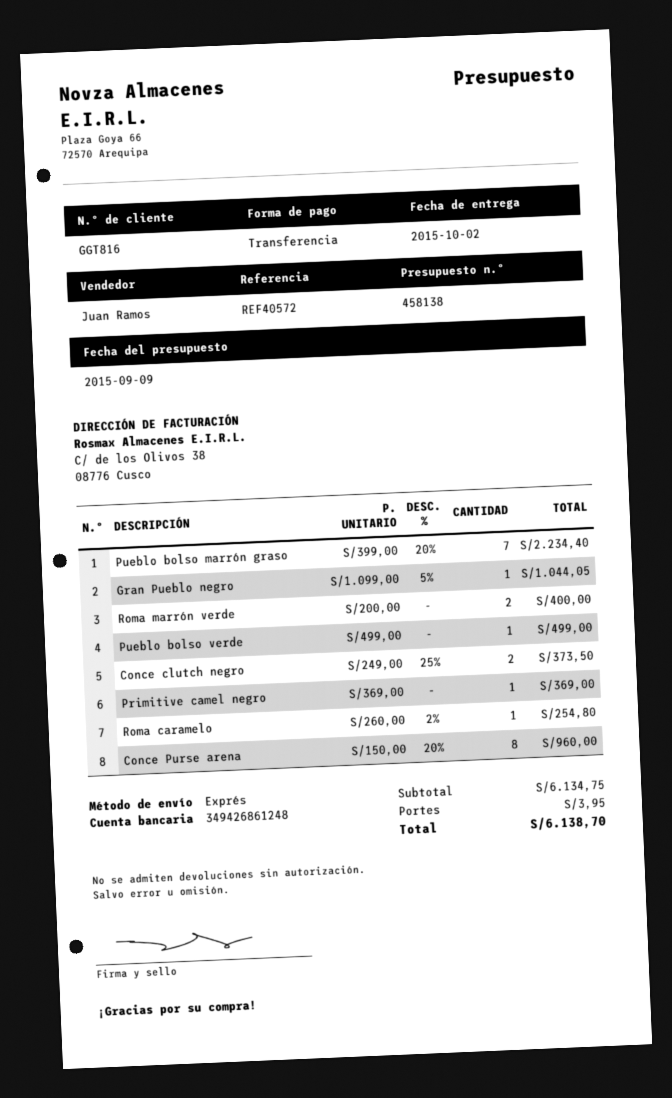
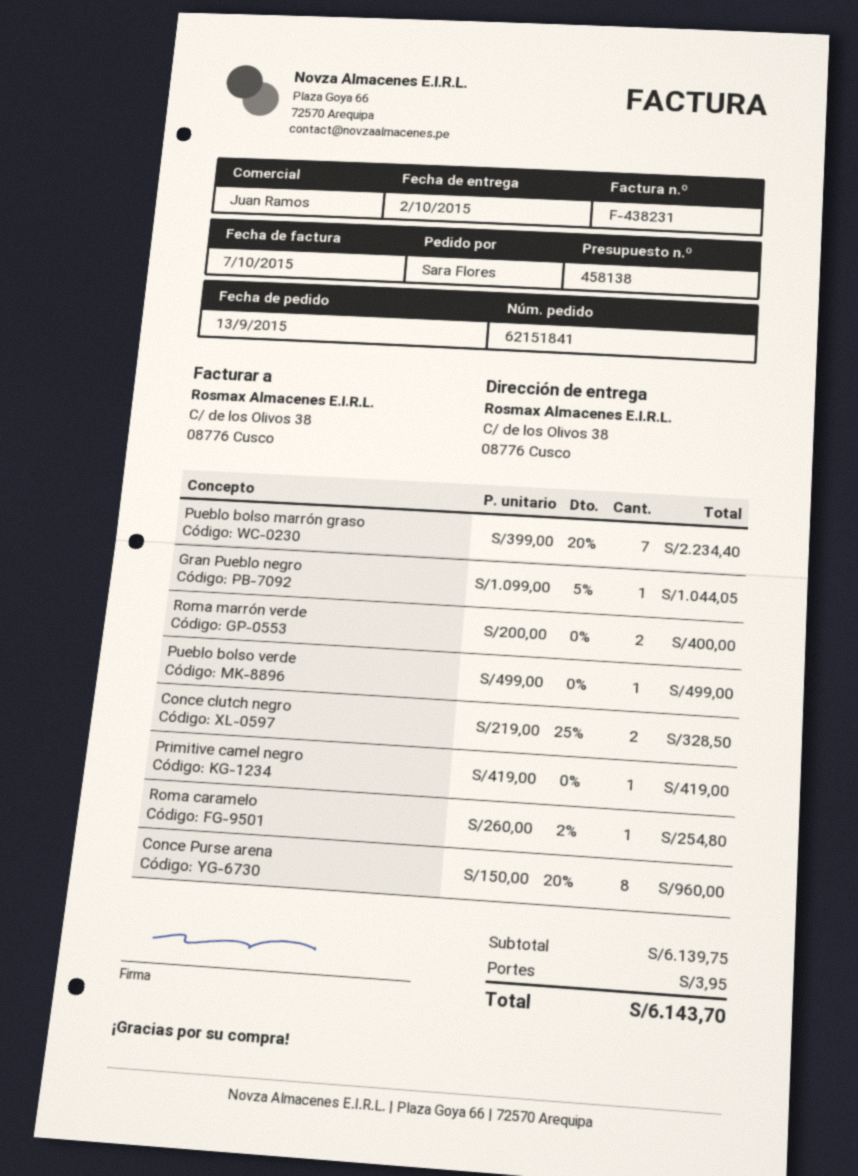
Conce clutch negro: 2 x 249.00 - 25% = 373.50 -> 2 x 219.00 - 25% = 328.50
Primitive camel negro: 1 x 369.00 = 369.00 -> 1 x 419.00 = 419.00
subtotal: 6134.75 -> 6139.75
total: 6138.70 -> 6143.70

